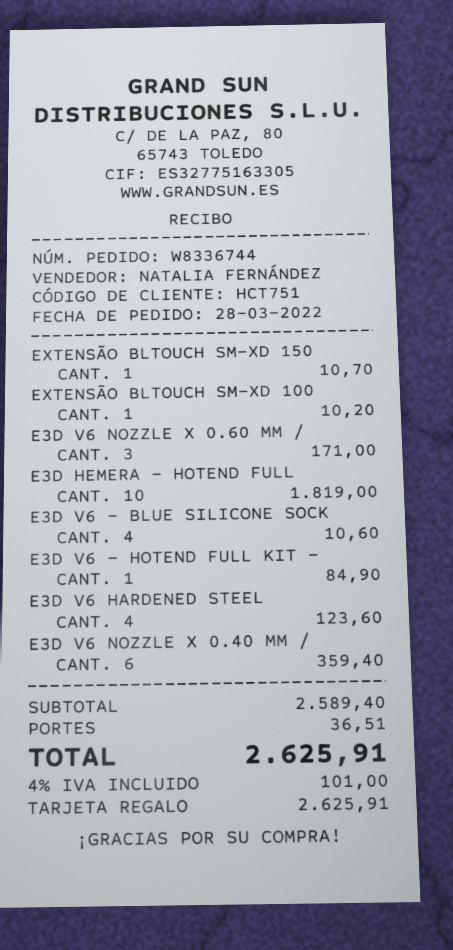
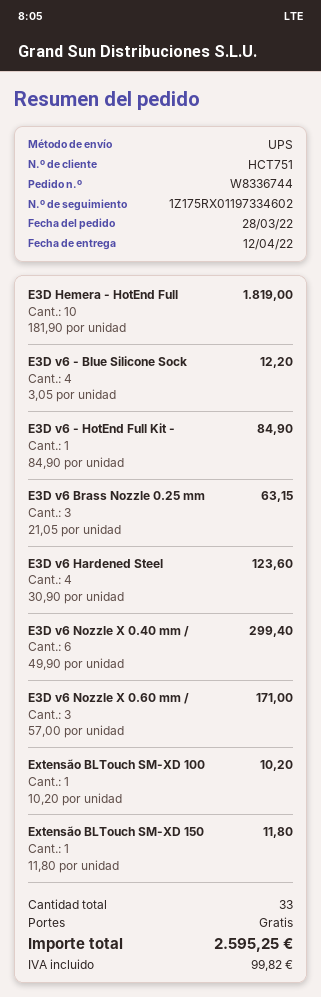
EXTENSÃO BLTOUCH SM-XD 150: 1 for 10.70 -> 1 for 11.80
E3D V6 - BLUE SILICONE SOCK: 4 for 10.60 -> 4 for 12.20
E3D V6 NOZZLE X 0.40 MM /: 6 for 359.40 -> 6 for 299.40
E3D v6 Brass Nozzle 0.25 mm: none -> 3 for 63.15
shipping: 36.51 -> 0.00
tax: 101.00 -> 99.82
total: 2625.91 -> 2595.25

